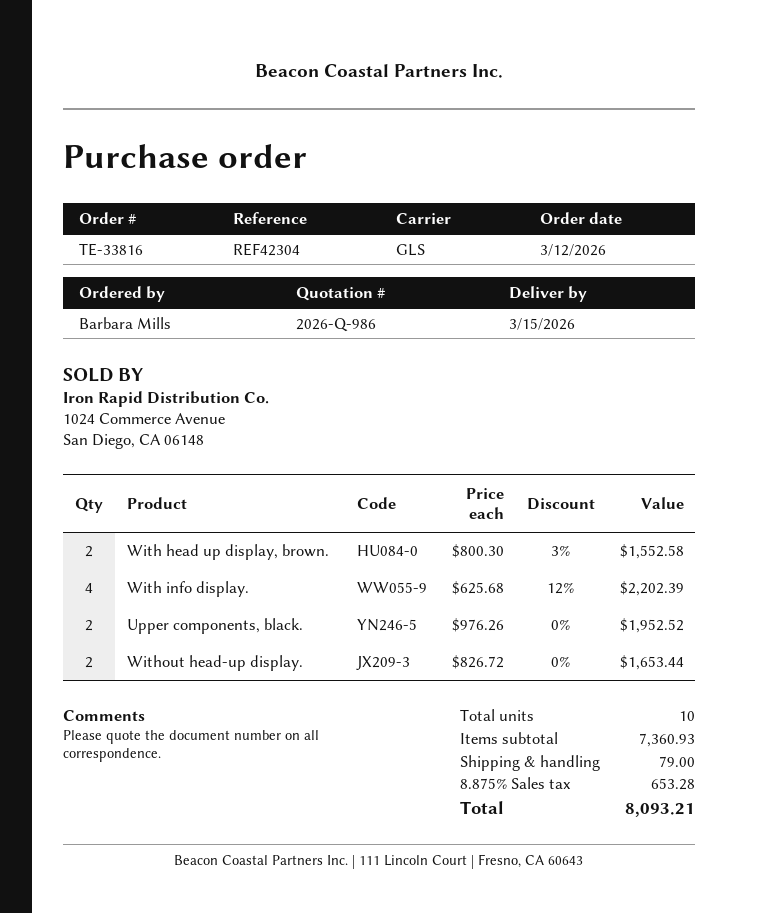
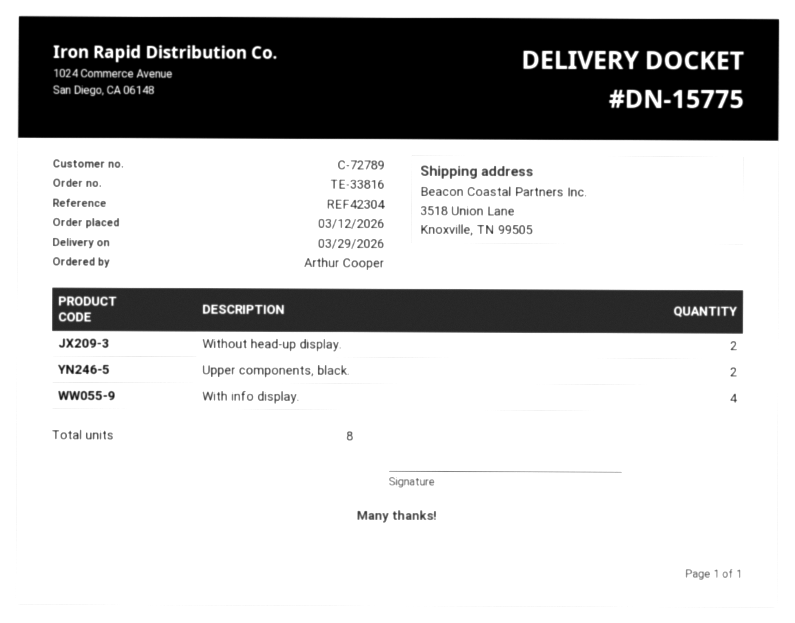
delivery date: 2026-03-15 -> 2026-03-29
ordered by: Barbara Mills -> Arthur Cooper
With head up display, brown.: 2 -> none
total quantity: 10 -> 8

